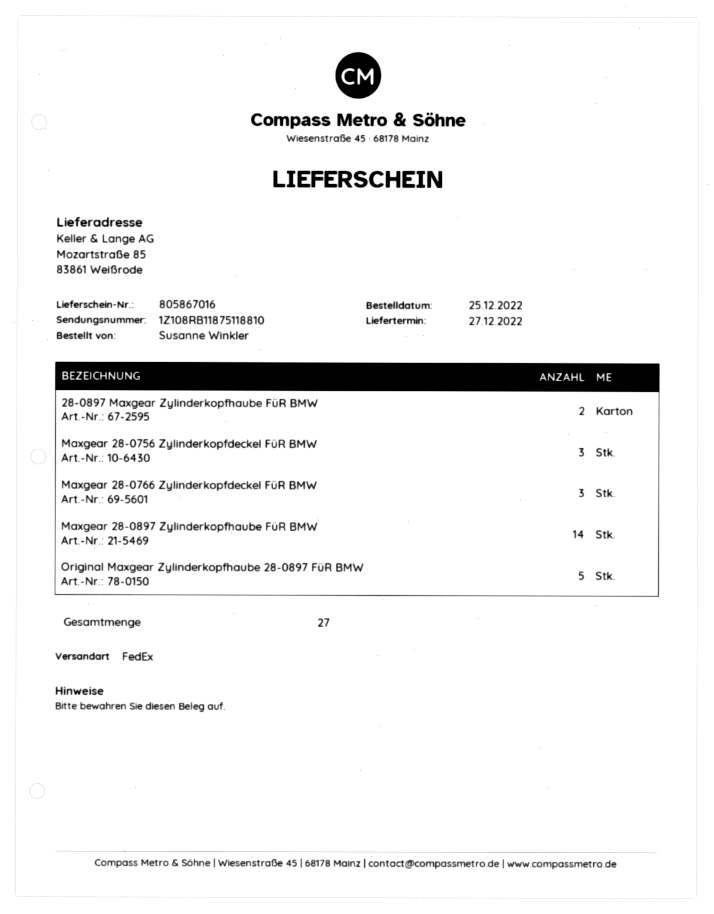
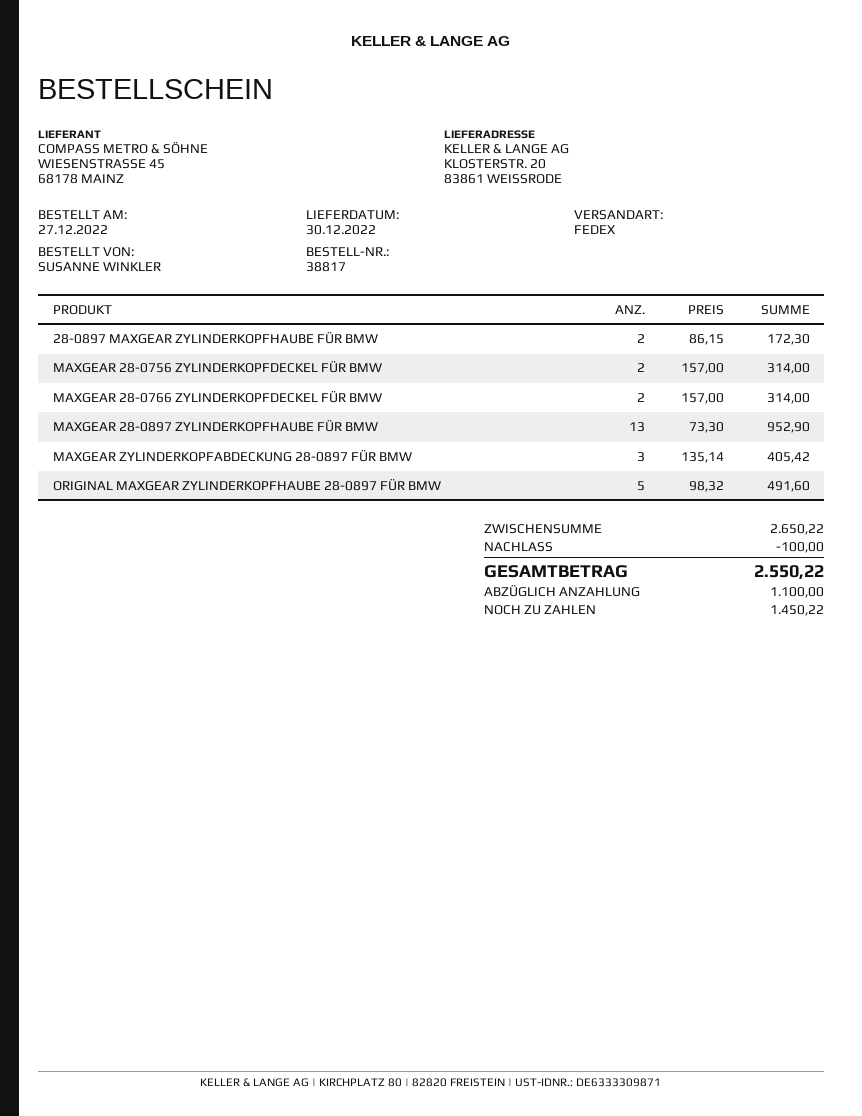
order date: 2022-12-25 -> 2022-12-27
delivery date: 2022-12-27 -> 2022-12-30
ship to: Mozartstraße 85, 83861 Weißrode -> KLOSTERSTR. 20, 83861 WEISSRODE
Maxgear 28-0756 Zylinderkopfdeckel FüR BMW: 3 -> 2
Maxgear 28-0766 Zylinderkopfdeckel FüR BMW: 3 -> 2
Maxgear 28-0897 Zylinderkopfhaube FüR BMW: 14 -> 13
MAXGEAR ZYLINDERKOPFABDECKUNG 28-0897 FÜR BMW: none -> 3

